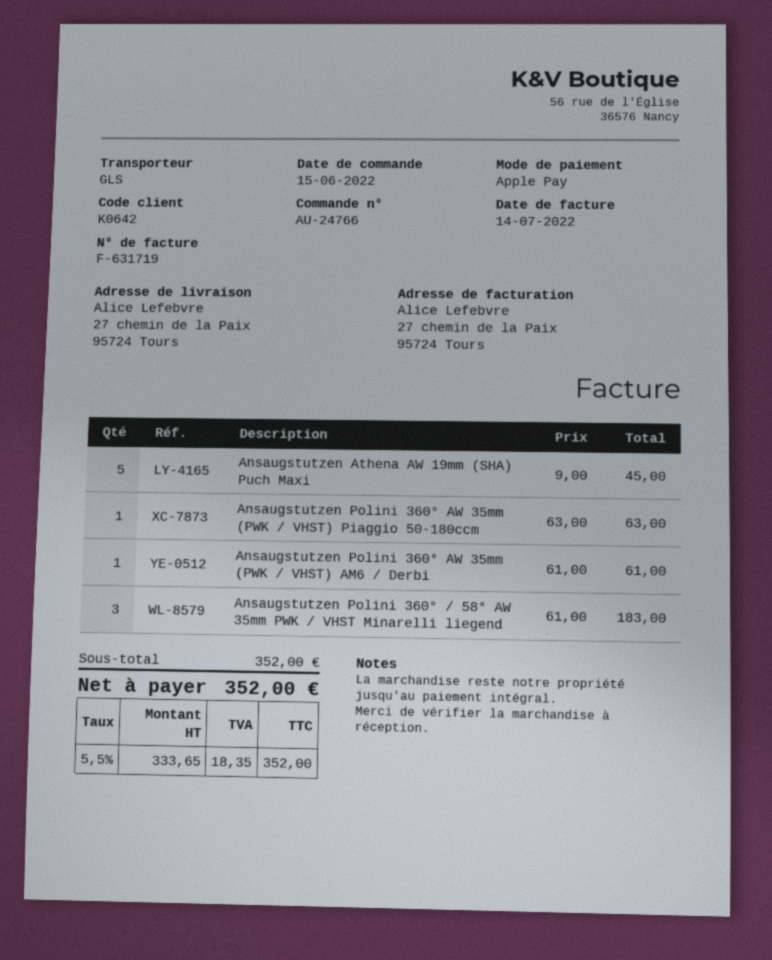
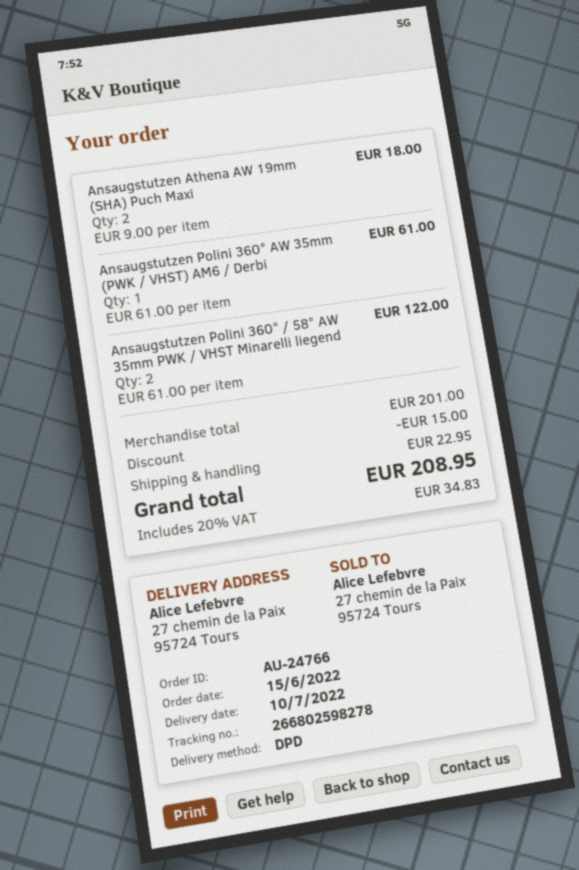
shipping method: GLS -> DPD
Ansaugstutzen Athena AW 19mm (SHA) Puch Maxi: 5 x 9.00 = 45.00 -> 2 x 9.00 = 18.00
Ansaugstutzen Polini 360° AW 35mm (PWK / VHST) Piaggio 50-180ccm: 1 x 63.00 = 63.00 -> none
Ansaugstutzen Polini 360° / 58° AW 35mm PWK / VHST Minarelli liegend: 3 x 61.00 = 183.00 -> 2 x 61.00 = 122.00
subtotal: 352.00 -> 201.00
discount: none -> 15.00
shipping: none -> 22.95
tax: 5.5% = 18.35 -> 20% = 34.83
total: 352.00 -> 208.95

